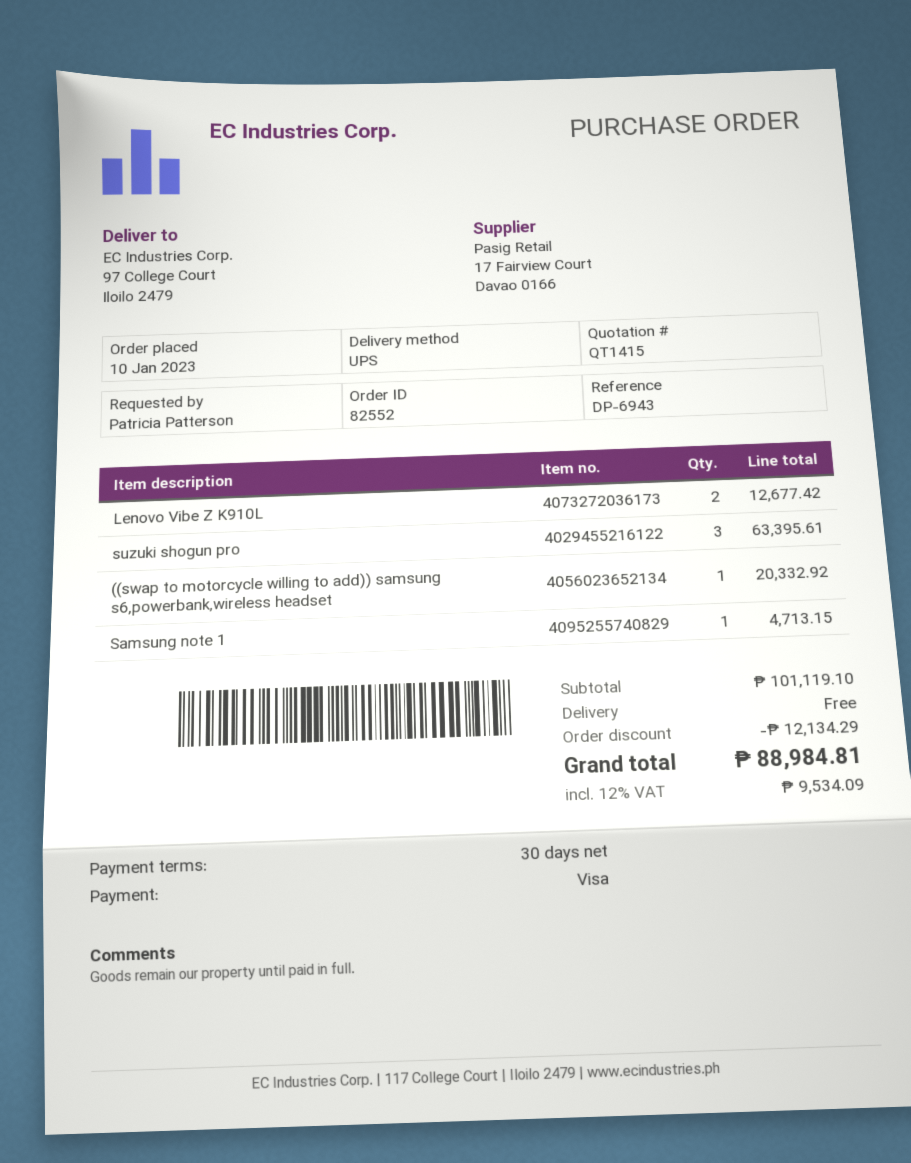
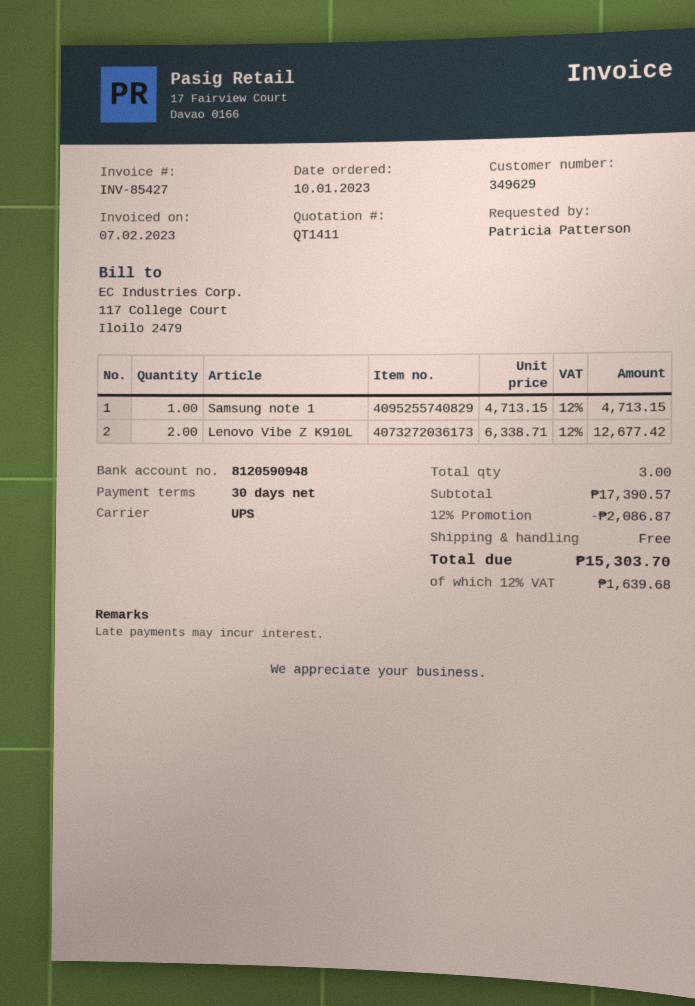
quote number: QT1415 -> QT1411
suzuki shogun pro: 3 for 63395.61 -> none
((swap to motorcycle willing to add)) samsung s6,powerbank,wireless headset: 1 for 20332.92 -> none
subtotal: 101119.10 -> 17390.57
discount: 12134.29 -> 2086.87
tax: 12% = 9534.09 -> 12% = 1639.68
total: 88984.81 -> 15303.70

